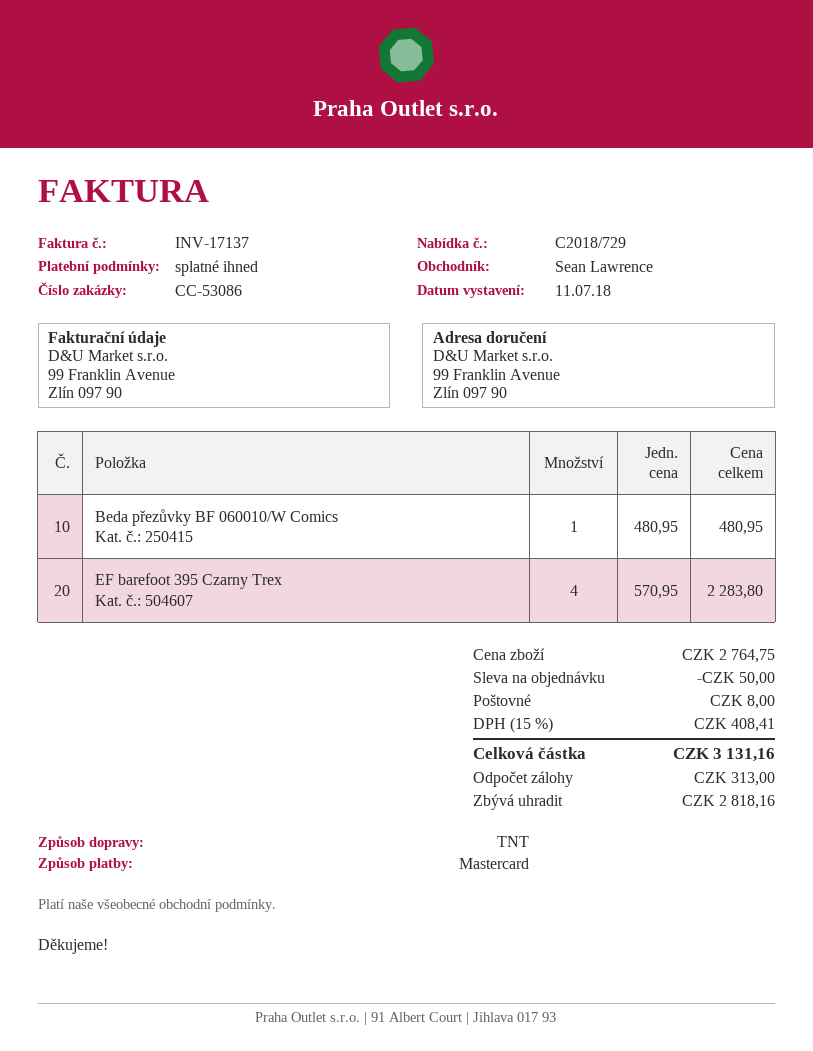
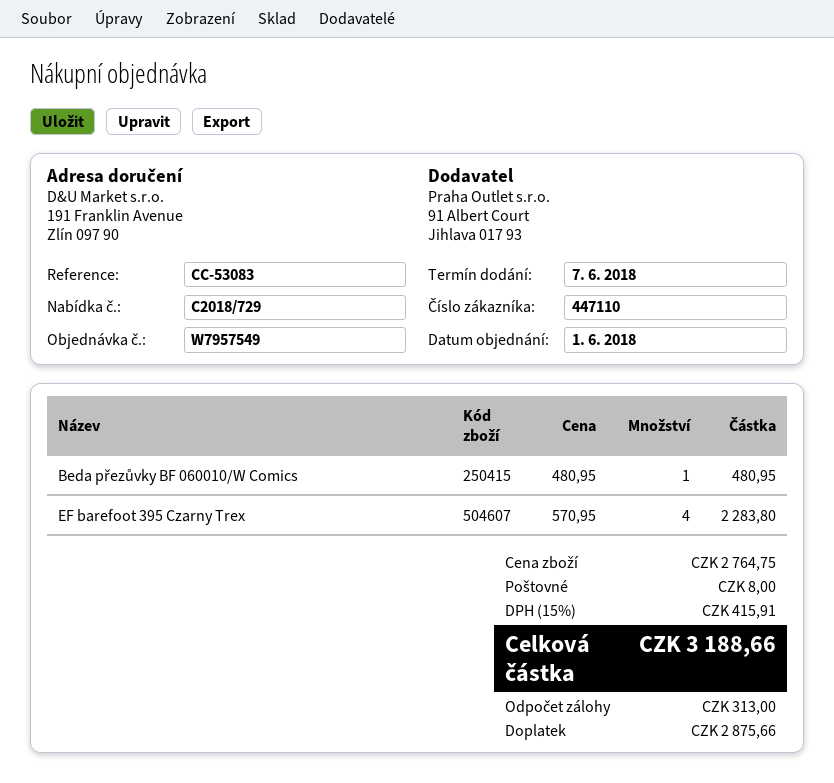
reference: CC-53086 -> CC-53083
ship to: 99 Franklin Avenue, Zlín 097 90 -> 191 Franklin Avenue, Zlín 097 90
discount: 50.00 -> none
tax: 15% = 408.41 -> 15% = 415.91
total: 3131.16 -> 3188.66
balance: 2818.16 -> 2875.66

